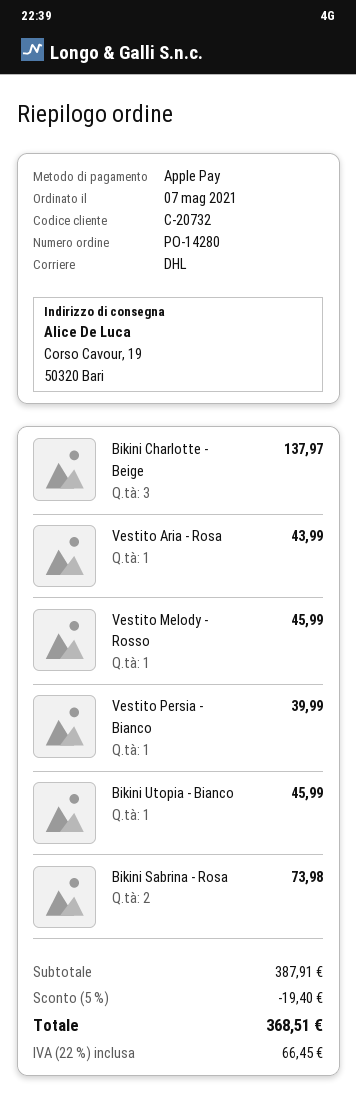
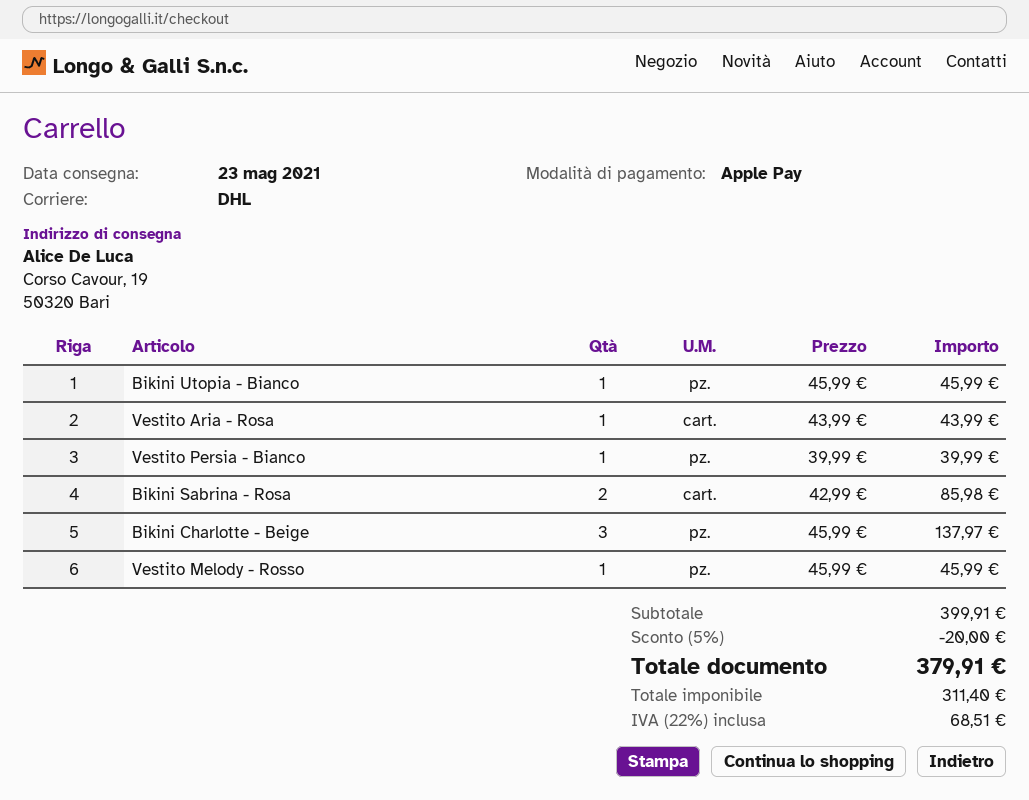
Bikini Sabrina - Rosa: 2 for 73.98 -> 2 for 85.98
subtotal: 387.91 -> 399.91
discount: 5% = 19.40 -> 5% = 20.00
tax: 22% = 66.45 -> 22% = 68.51
total: 368.51 -> 379.91

